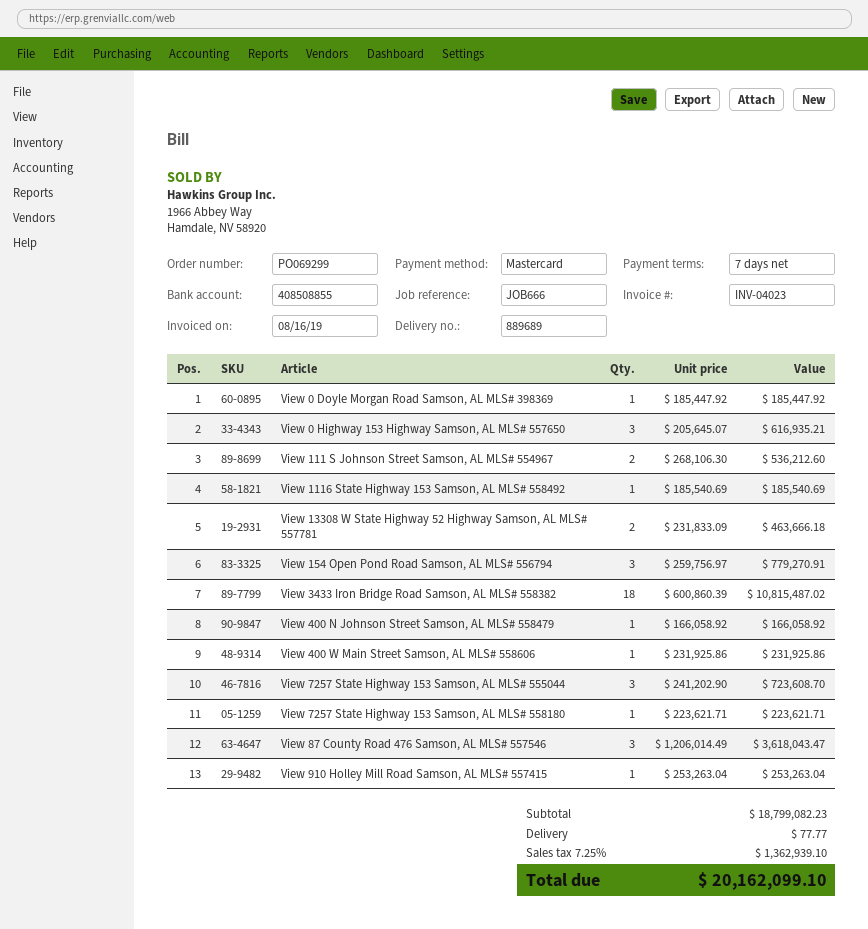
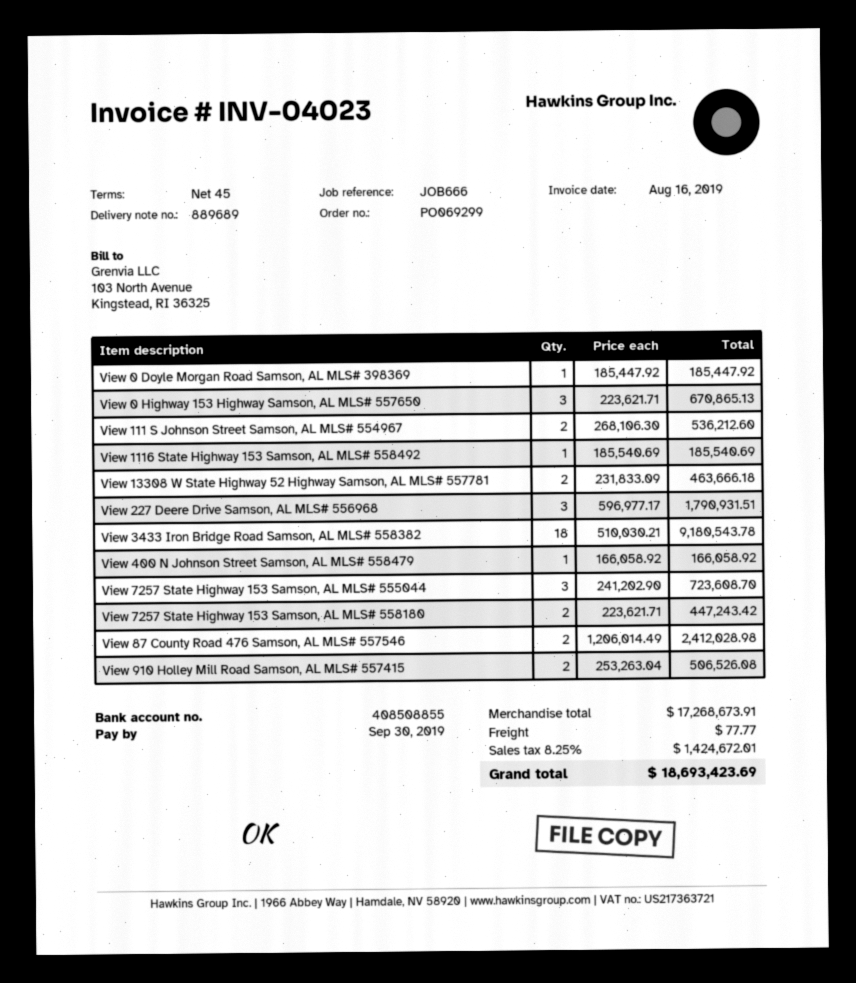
payment terms: 7 days -> 45 days
View 0 Highway 153 Highway Samson, AL MLS# 557650: 3 x 205645.07 = 616935.21 -> 3 x 223621.71 = 670865.13
View 154 Open Pond Road Samson, AL MLS# 556794: 3 x 259756.97 = 779270.91 -> none
View 3433 Iron Bridge Road Samson, AL MLS# 558382: 18 x 600860.39 = 10815487.02 -> 18 x 510030.21 = 9180543.78
View 400 W Main Street Samson, AL MLS# 558606: 1 x 231925.86 = 231925.86 -> none
View 7257 State Highway 153 Samson, AL MLS# 558180: 1 x 223621.71 = 223621.71 -> 2 x 223621.71 = 447243.42
View 87 County Road 476 Samson, AL MLS# 557546: 3 x 1206014.49 = 3618043.47 -> 2 x 1206014.49 = 2412028.98
View 910 Holley Mill Road Samson, AL MLS# 557415: 1 x 253263.04 = 253263.04 -> 2 x 253263.04 = 506526.08
View 227 Deere Drive Samson, AL MLS# 556968: none -> 3 x 596977.17 = 1790931.51
subtotal: 18799082.23 -> 17268673.91
tax: 7.25% = 1362939.10 -> 8.25% = 1424672.01
total: 20162099.10 -> 18693423.69

